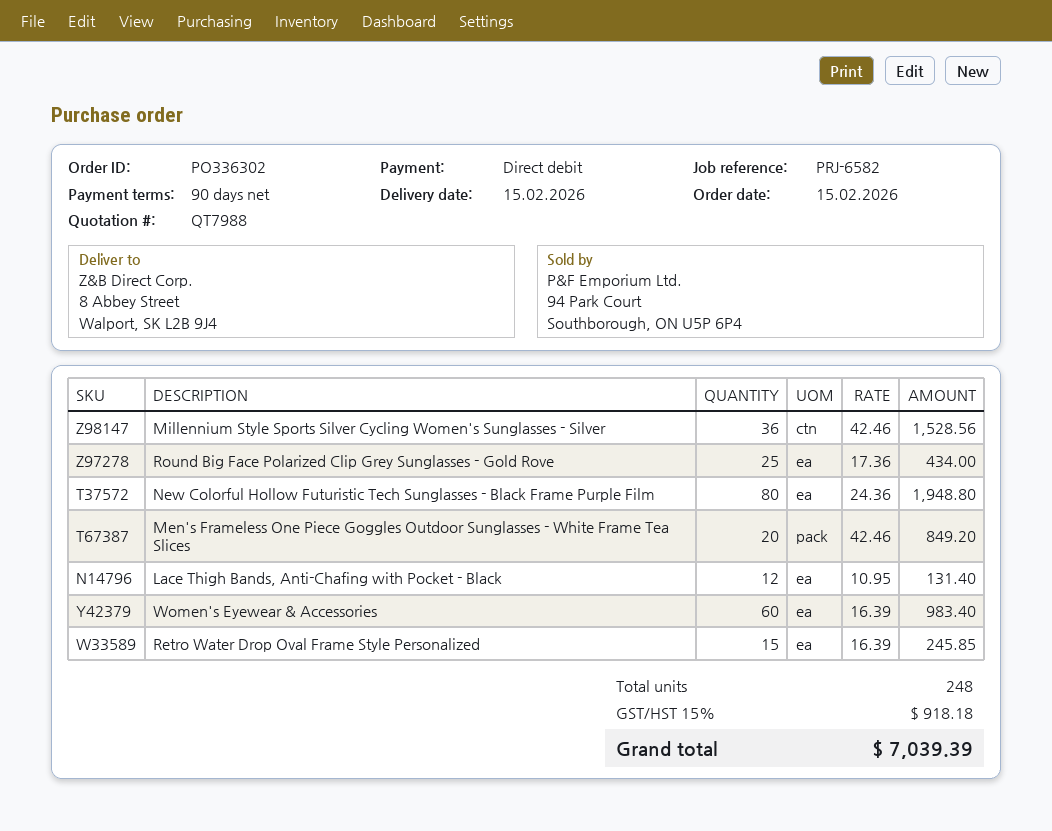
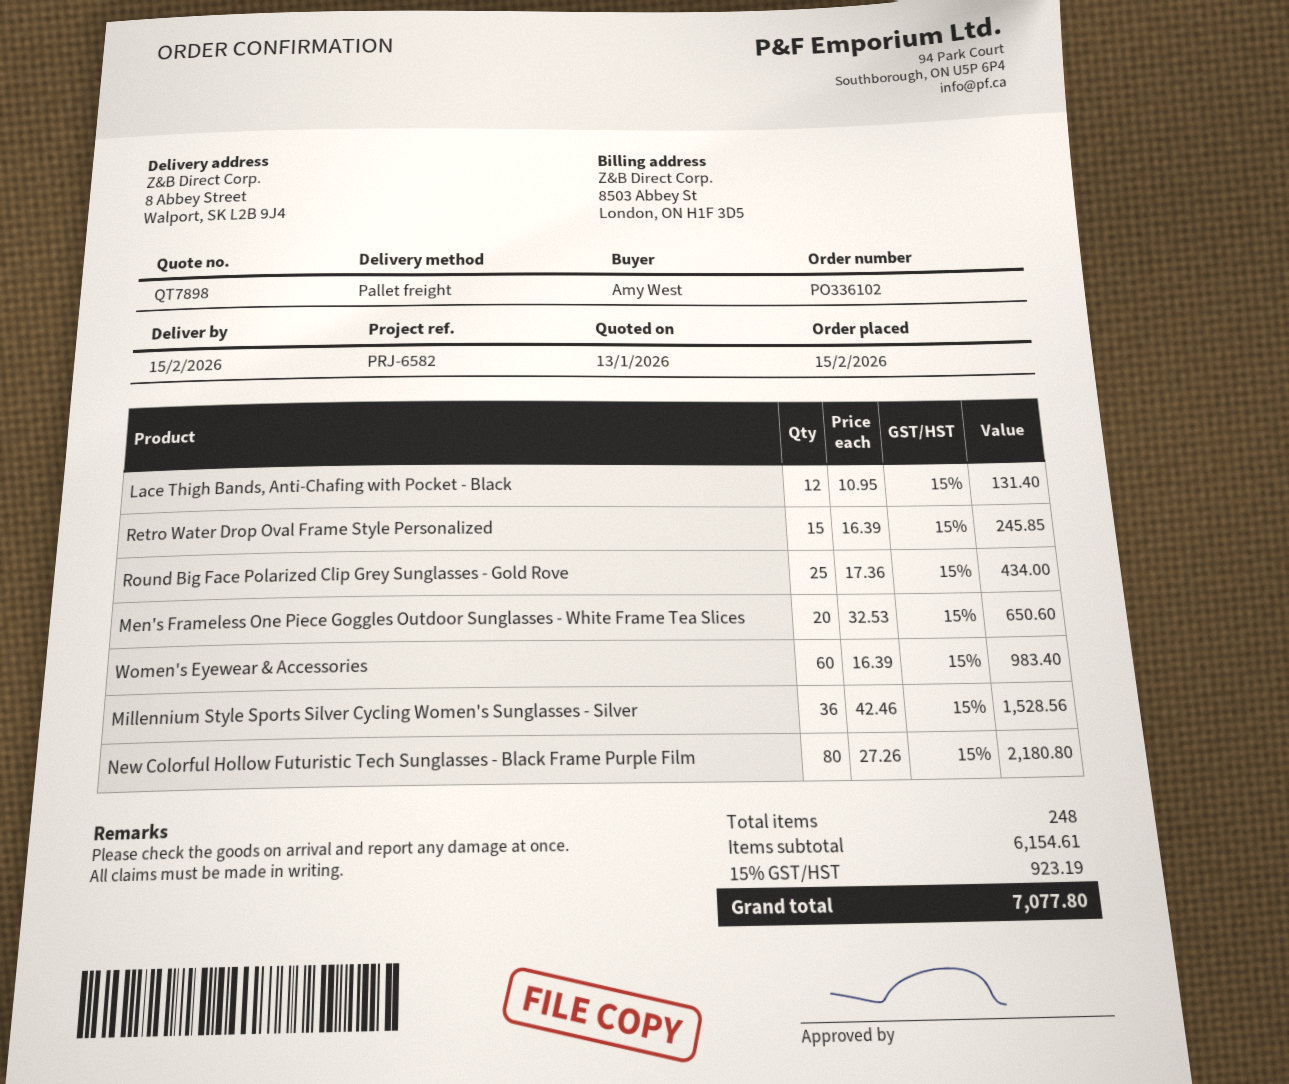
quote number: QT7988 -> QT7898
order number: PO336302 -> PO336102
New Colorful Hollow Futuristic Tech Sunglasses - Black Frame Purple Film: 80 x 24.36 = 1948.80 -> 80 x 27.26 = 2180.80
Men's Frameless One Piece Goggles Outdoor Sunglasses - White Frame Tea Slices: 20 x 42.46 = 849.20 -> 20 x 32.53 = 650.60
tax: 15% = 918.18 -> 15% = 923.19
total: 7039.39 -> 7077.80

